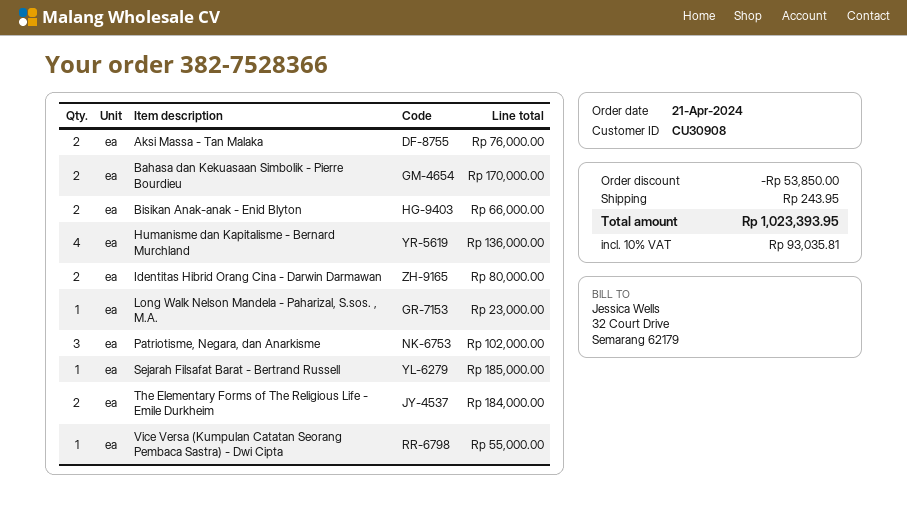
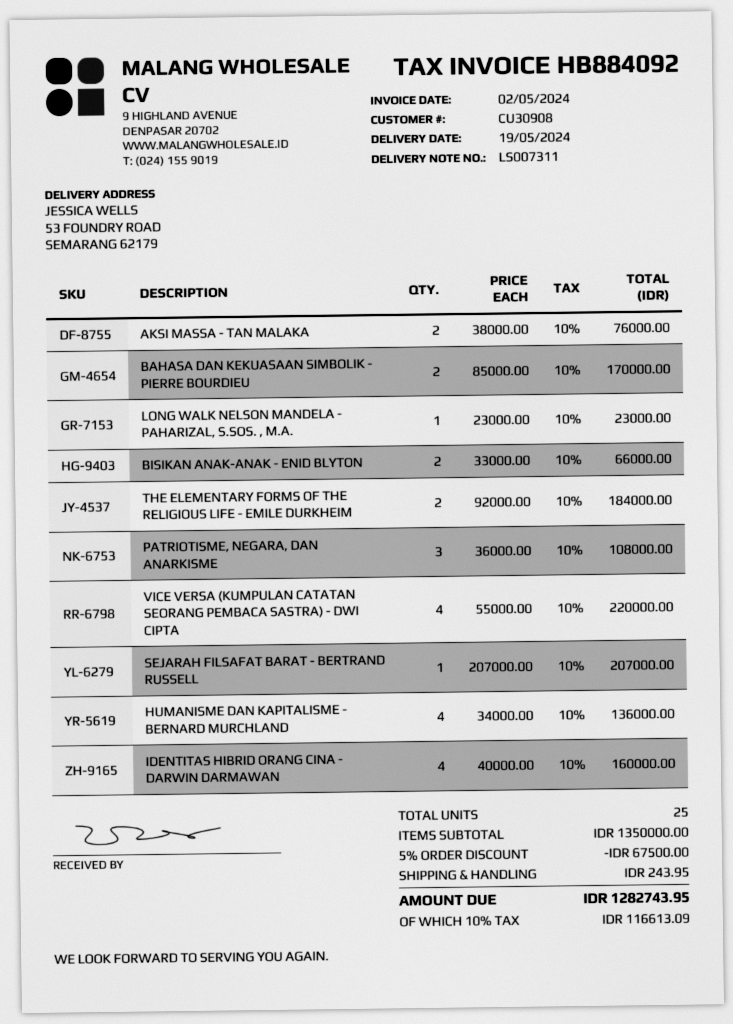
Identitas Hibrid Orang Cina - Darwin Darmawan: 2 for 80000.00 -> 4 for 160000.00
Patriotisme, Negara, dan Anarkisme: 3 for 102000.00 -> 3 for 108000.00
Sejarah Filsafat Barat - Bertrand Russell: 1 for 185000.00 -> 1 for 207000.00
Vice Versa (Kumpulan Catatan Seorang Pembaca Sastra) - Dwi Cipta: 1 for 55000.00 -> 4 for 220000.00
discount: 53850.00 -> 67500.00
tax: 10% = 93035.81 -> 10% = 116613.09
total: 1023393.95 -> 1282743.95

